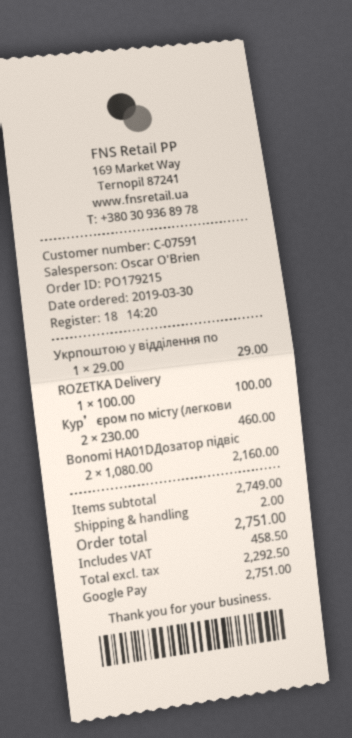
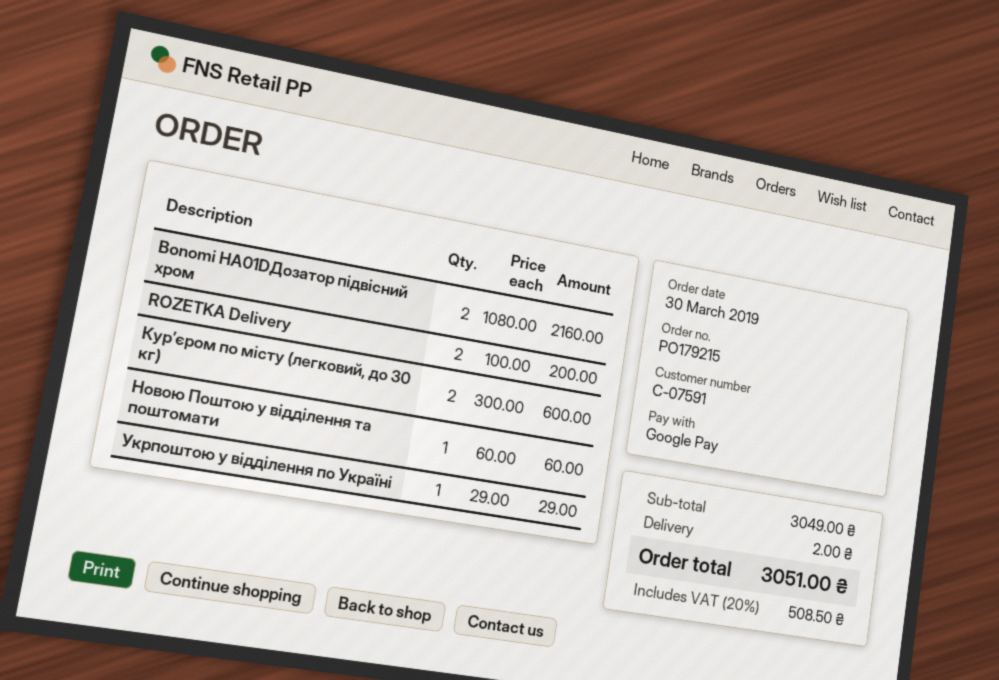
ROZETKA Delivery: 1 x 100.00 = 100.00 -> 2 x 100.00 = 200.00
Курʼєром по місту (легкови: 2 x 230.00 = 460.00 -> 2 x 300.00 = 600.00
Новою Поштою у відділення та поштомати: none -> 1 x 60.00 = 60.00
subtotal: 2749.00 -> 3049.00
tax: 458.50 -> 508.50
total: 2751.00 -> 3051.00

